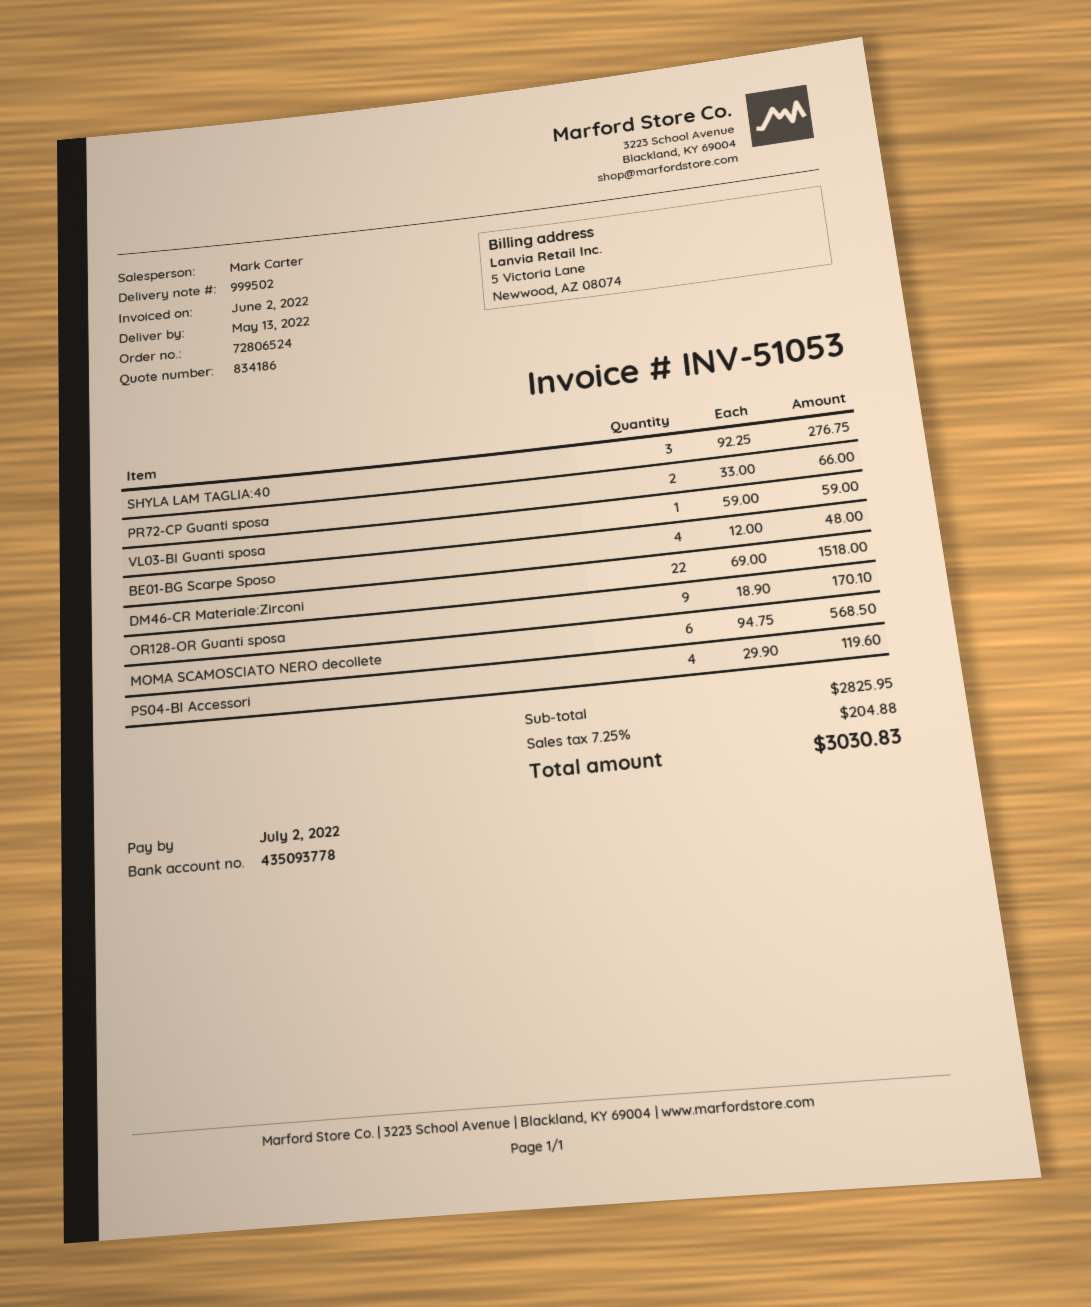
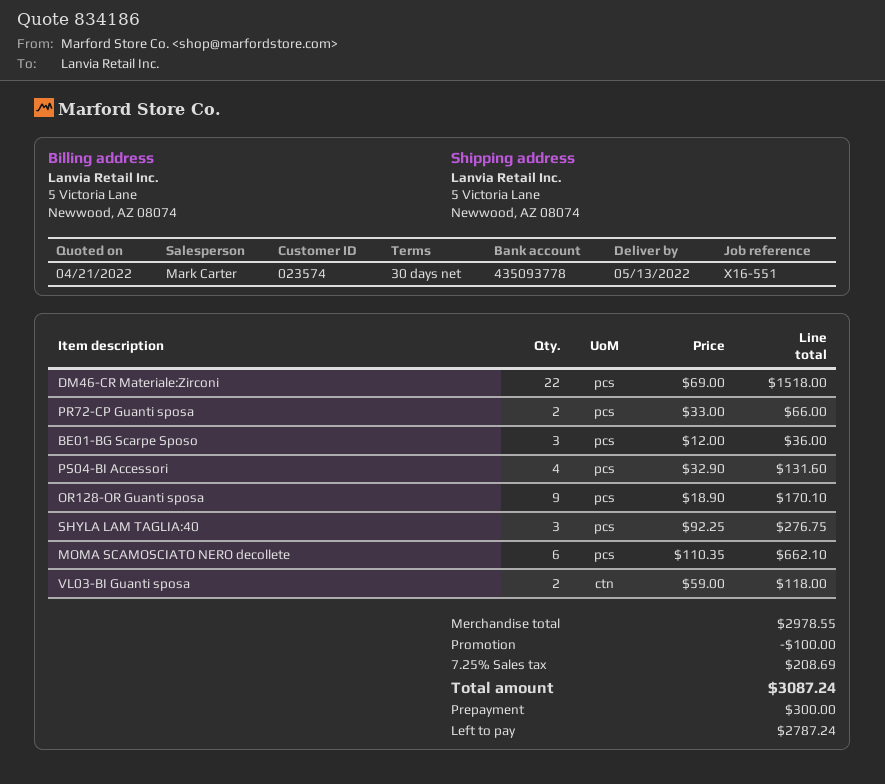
VL03-BI Guanti sposa: 1 x 59.00 = 59.00 -> 2 x 59.00 = 118.00
BE01-BG Scarpe Sposo: 4 x 12.00 = 48.00 -> 3 x 12.00 = 36.00
MOMA SCAMOSCIATO NERO decollete: 6 x 94.75 = 568.50 -> 6 x 110.35 = 662.10
PS04-BI Accessori: 4 x 29.90 = 119.60 -> 4 x 32.90 = 131.60
subtotal: 2825.95 -> 2978.55
discount: none -> 100.00
tax: 7.25% = 204.88 -> 7.25% = 208.69
total: 3030.83 -> 3087.24

